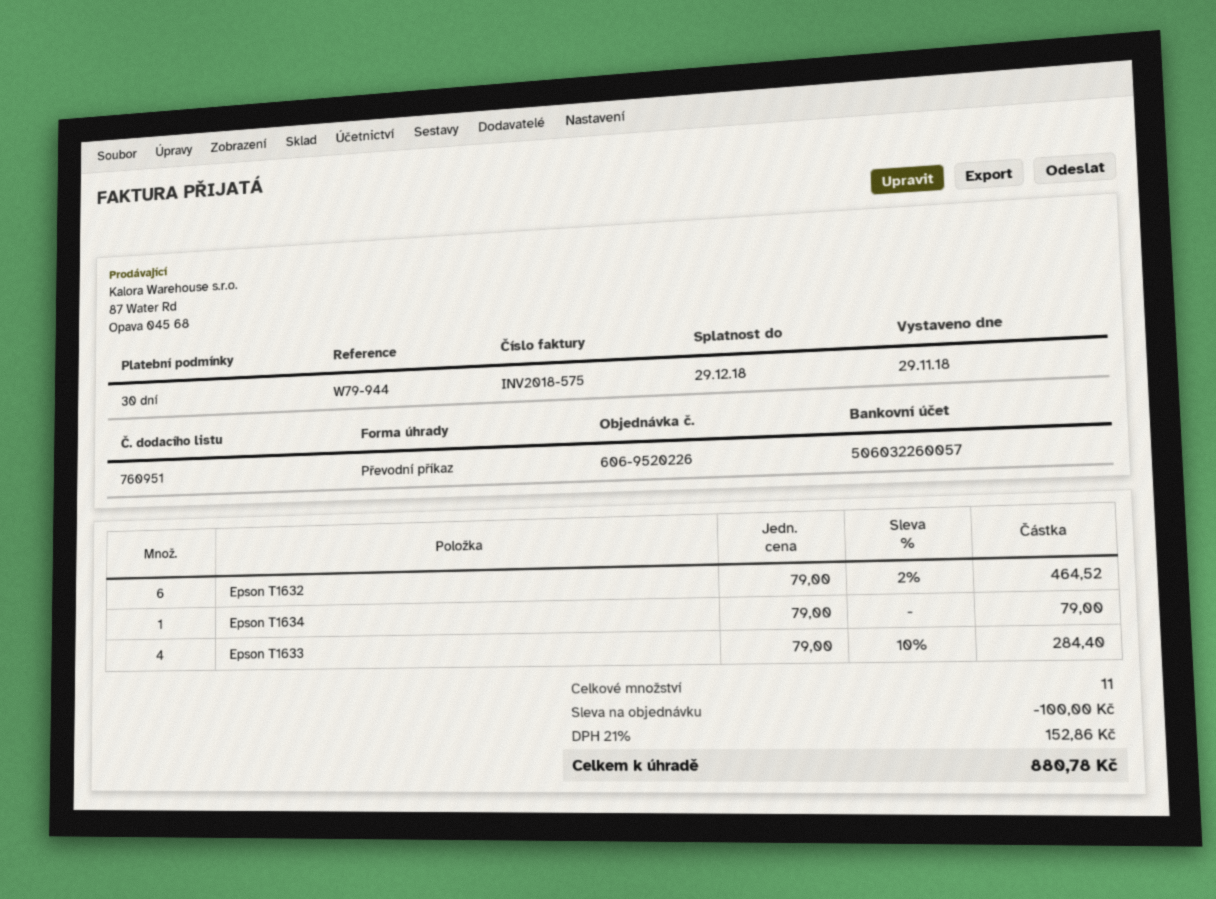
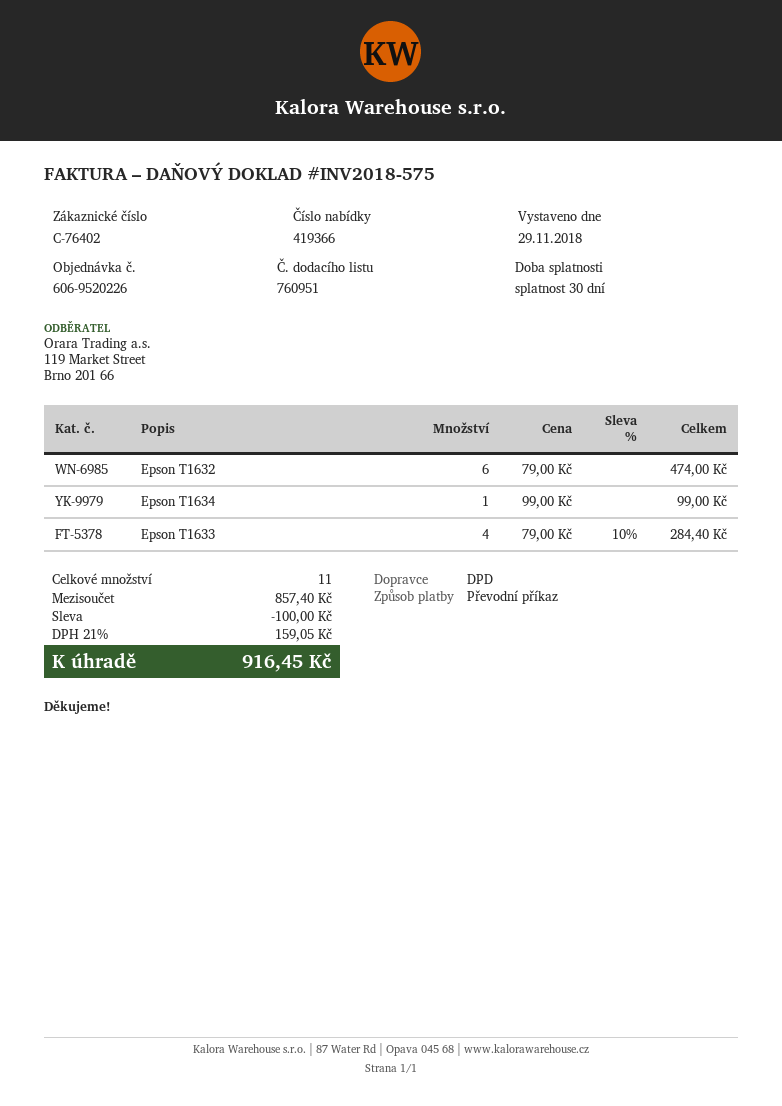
Epson T1632: 6 x 79.00 - 2% = 464.52 -> 6 x 79.00 = 474.00
Epson T1634: 1 x 79.00 = 79.00 -> 1 x 99.00 = 99.00
tax: 21% = 152.86 -> 21% = 159.05
total: 880.78 -> 916.45

